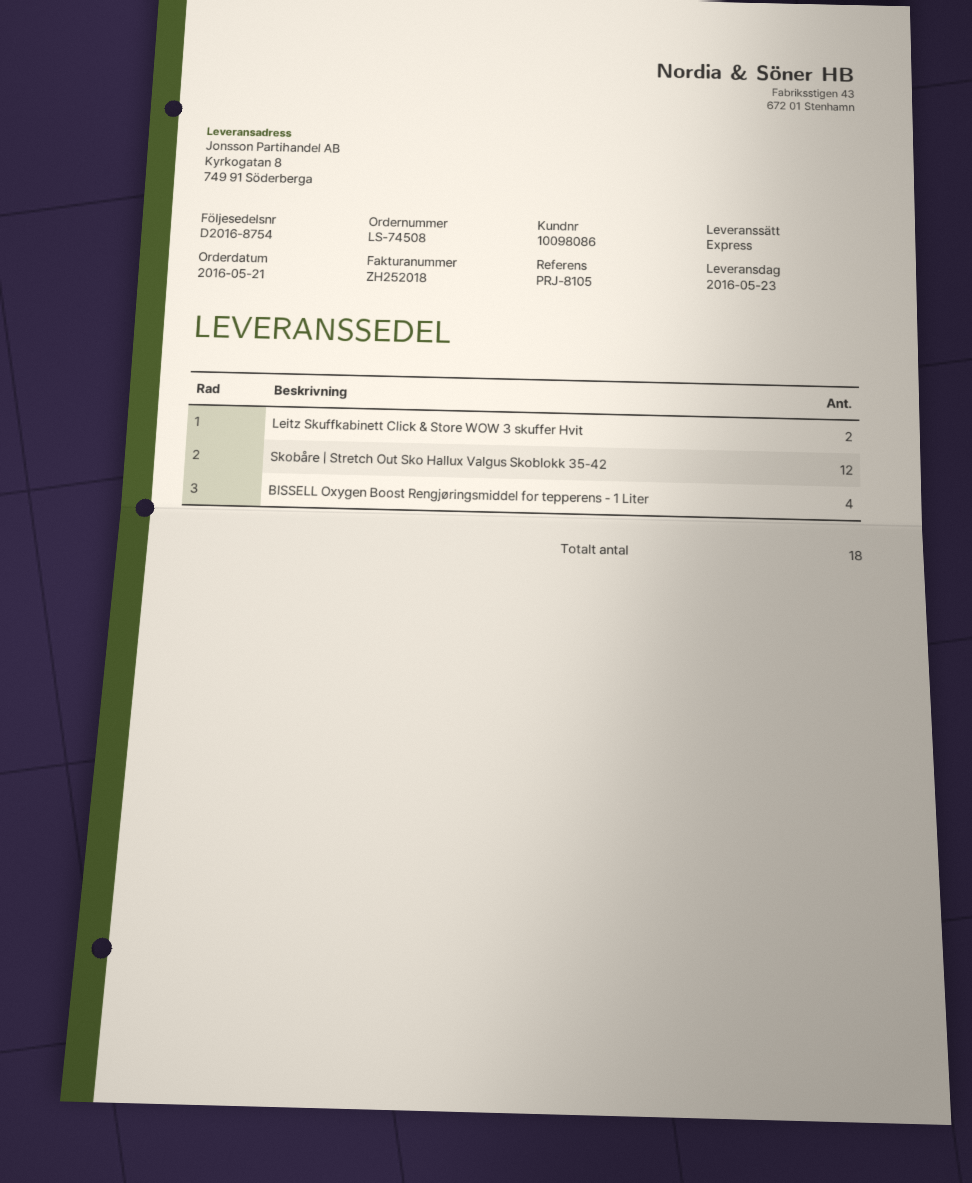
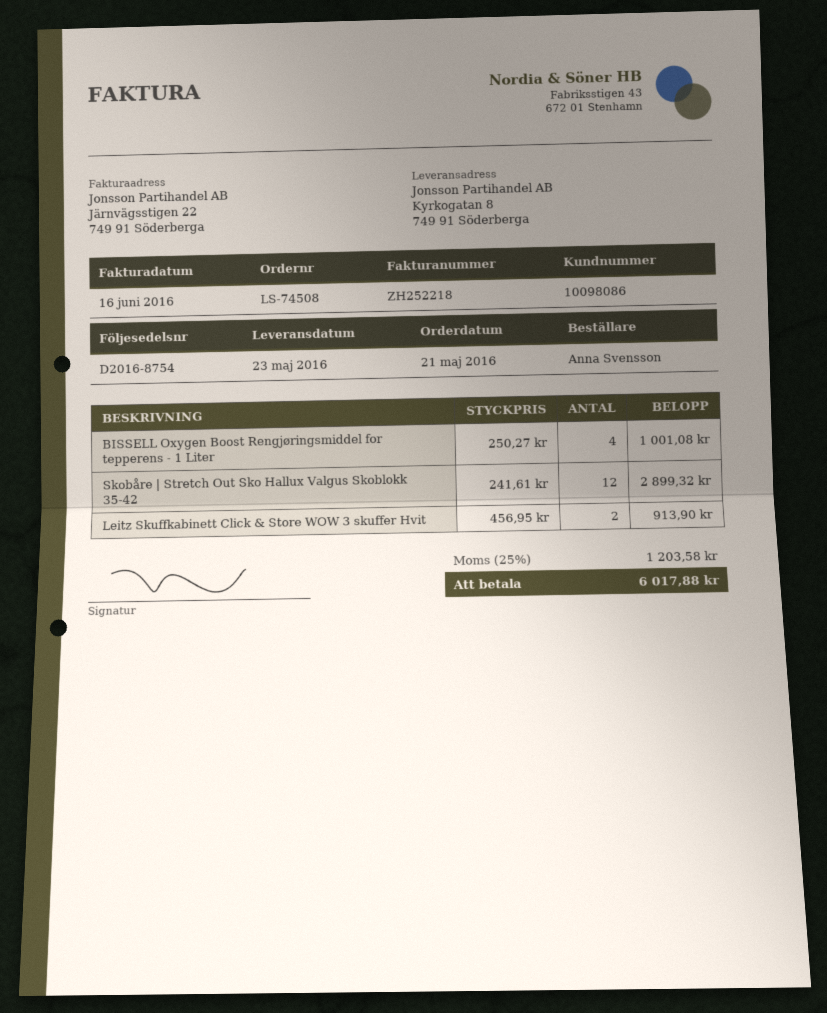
invoice number: ZH252018 -> ZH252218

